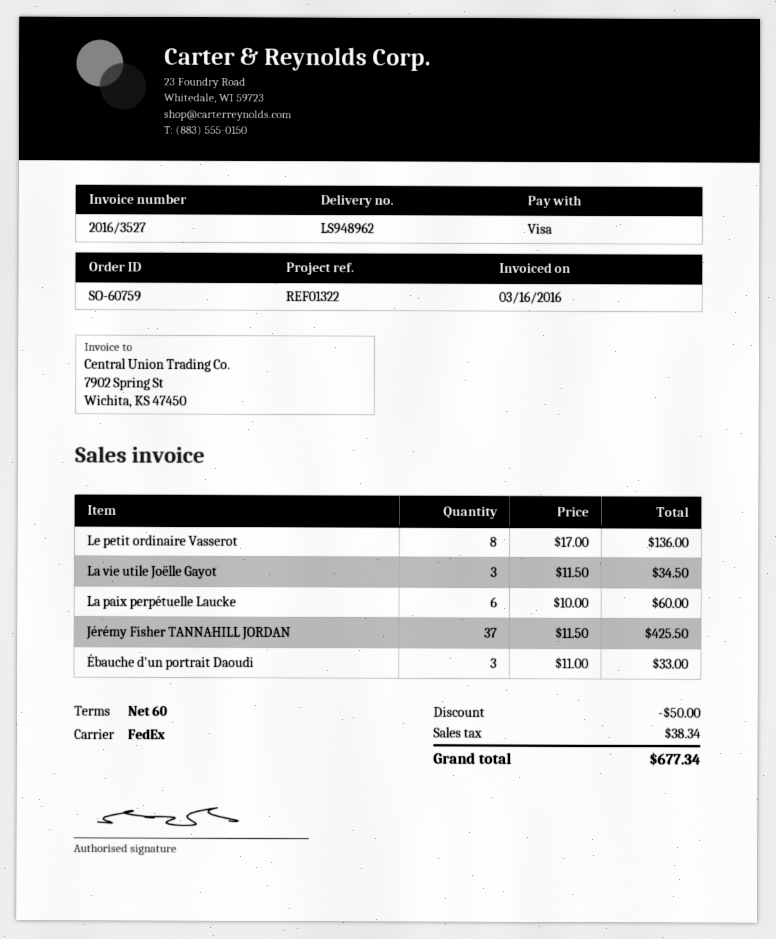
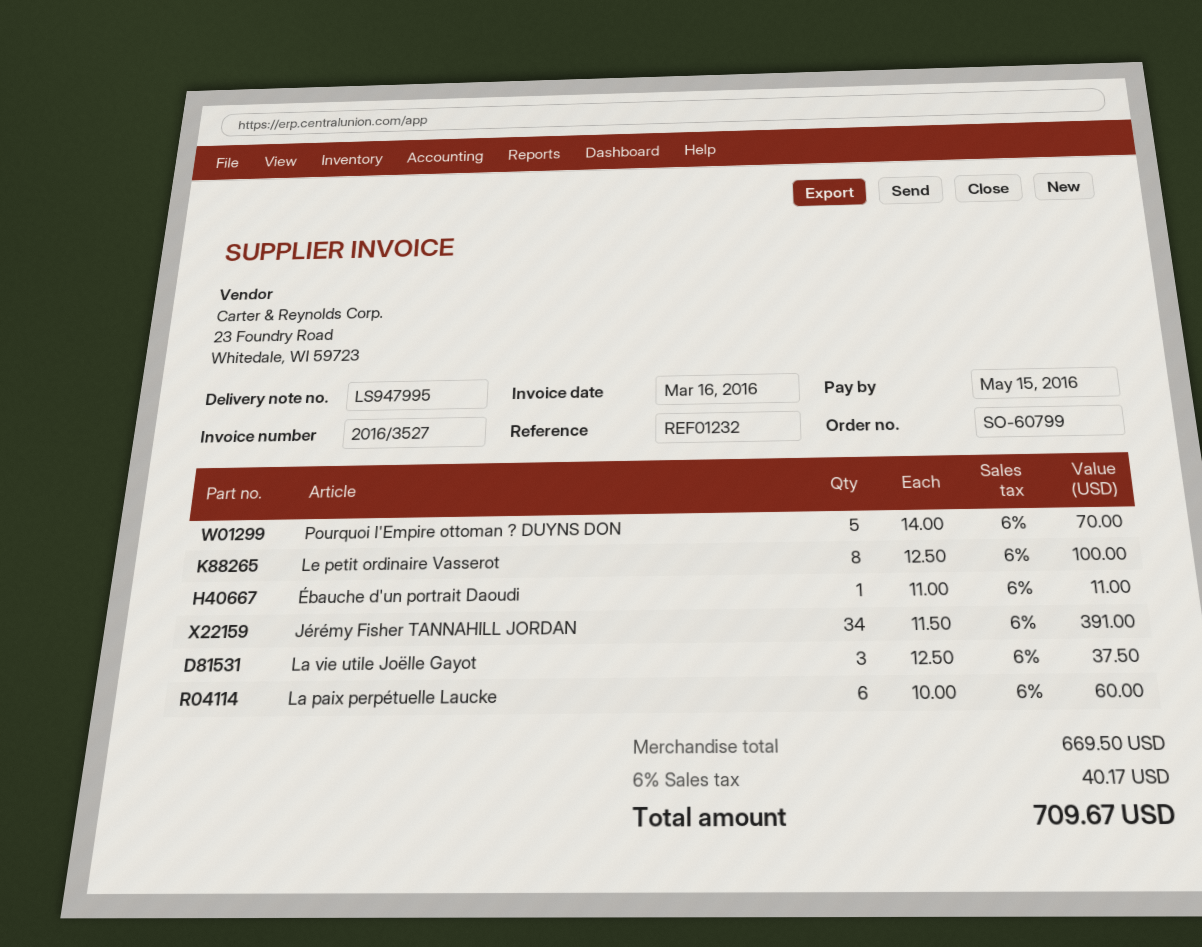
order number: SO-60759 -> SO-60799
delivery note number: LS948962 -> LS947995
reference: REF01322 -> REF01232
Le petit ordinaire Vasserot: 8 x 17.00 = 136.00 -> 8 x 12.50 = 100.00
La vie utile Joëlle Gayot: 3 x 11.50 = 34.50 -> 3 x 12.50 = 37.50
Jérémy Fisher TANNAHILL JORDAN: 37 x 11.50 = 425.50 -> 34 x 11.50 = 391.00
Ébauche d'un portrait Daoudi: 3 x 11.00 = 33.00 -> 1 x 11.00 = 11.00
Pourquoi l'Empire ottoman ? DUYNS DON: none -> 5 x 14.00 = 70.00
discount: 50.00 -> none
tax: 38.34 -> 40.17
total: 677.34 -> 709.67

